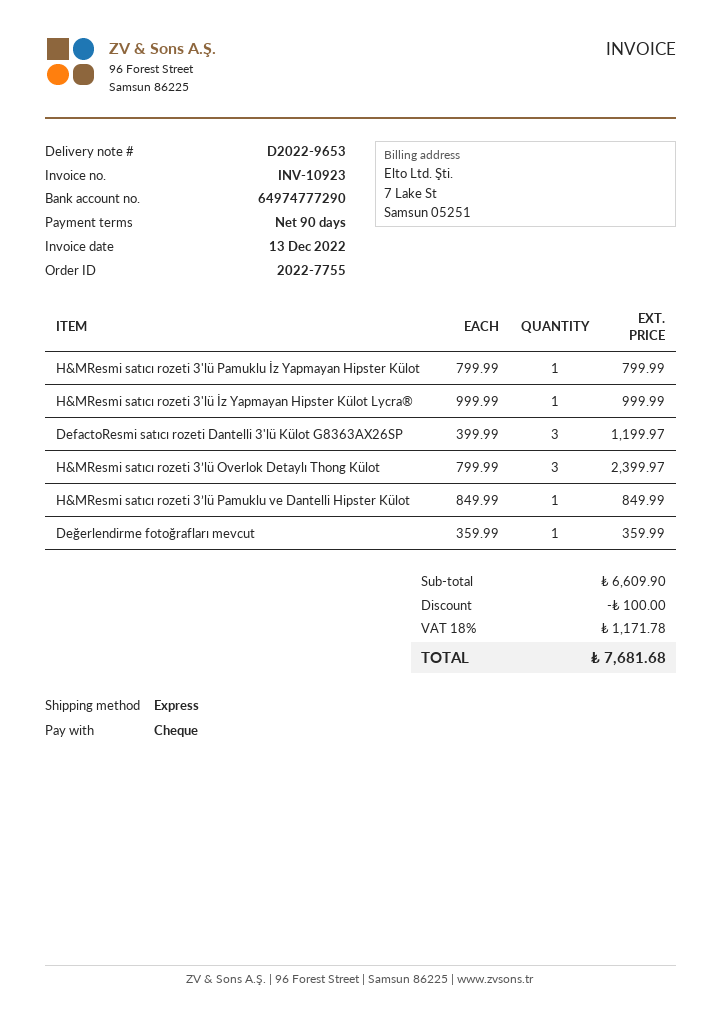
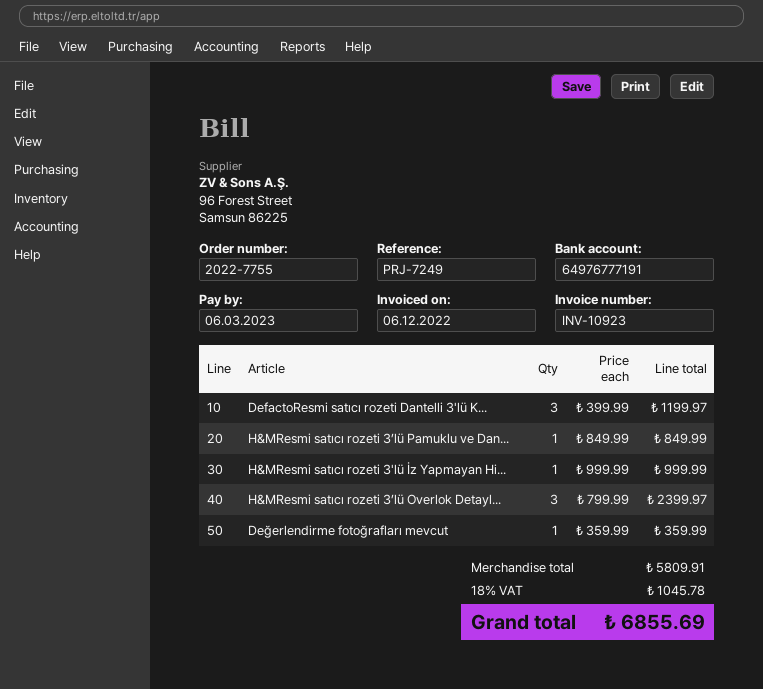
invoice date: 2022-12-13 -> 2022-12-06
bank account: 64974777290 -> 64976777191
H&MResmi satıcı rozeti 3'lü Pamuklu İz Yapmayan Hipster Külot: 1 x 799.99 = 799.99 -> none
subtotal: 6609.90 -> 5809.91
discount: 100.00 -> none
tax: 18% = 1171.78 -> 18% = 1045.78
total: 7681.68 -> 6855.69

